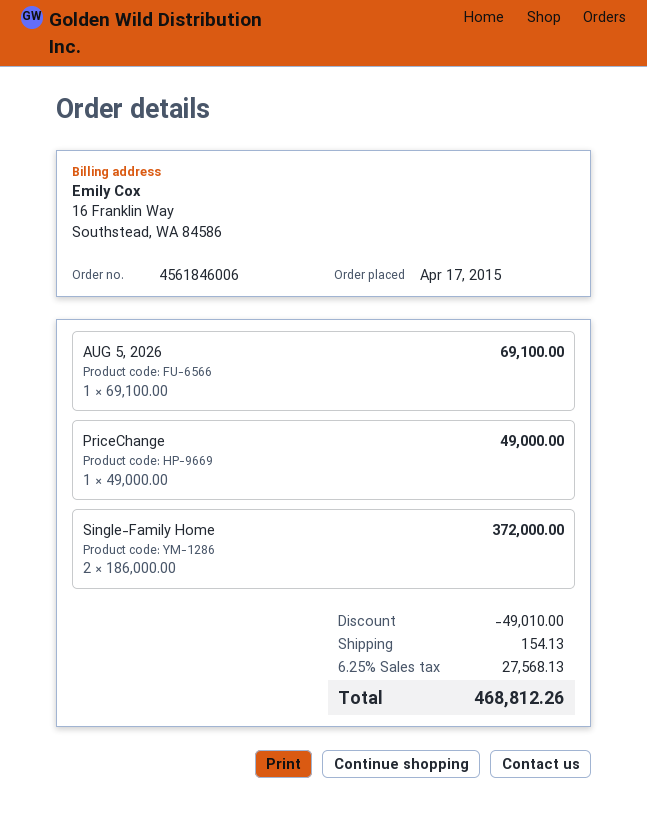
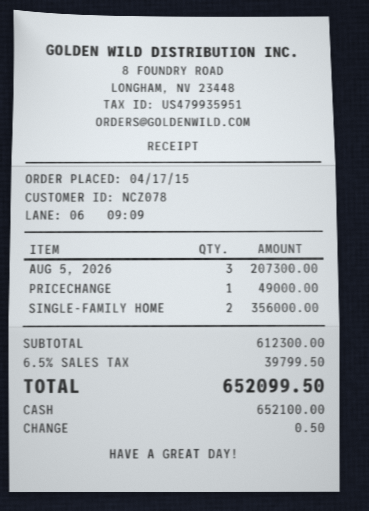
AUG 5, 2026: 1 for 69100.00 -> 3 for 207300.00
Single-Family Home: 2 for 372000.00 -> 2 for 356000.00
discount: 49010.00 -> none
shipping: 154.13 -> none
tax: 6.25% = 27568.13 -> 6.5% = 39799.50
total: 468812.26 -> 652099.50

